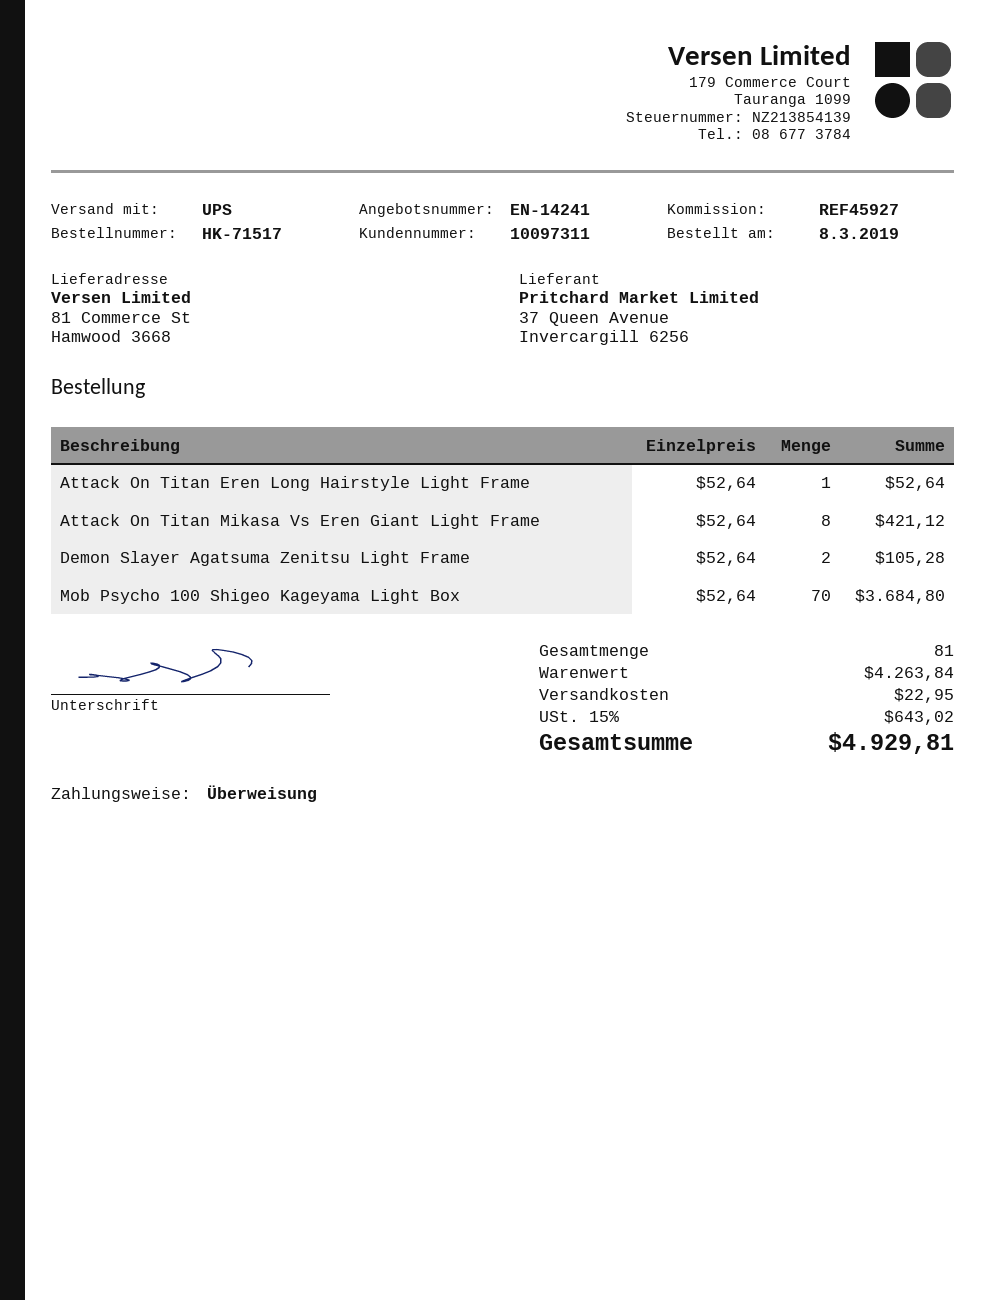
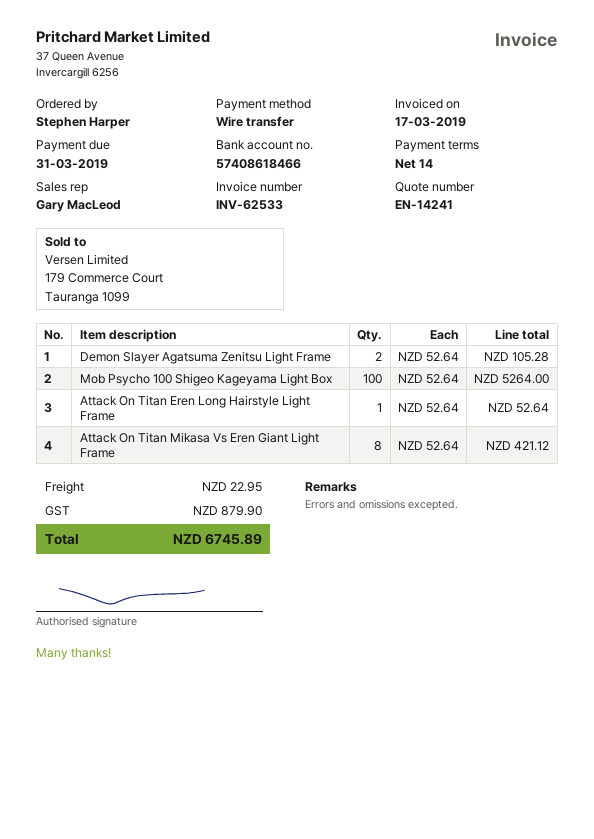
Mob Psycho 100 Shigeo Kageyama Light Box: 70 x 52.64 = 3684.80 -> 100 x 52.64 = 5264.00
tax: 643.02 -> 879.90
total: 4929.81 -> 6745.89

